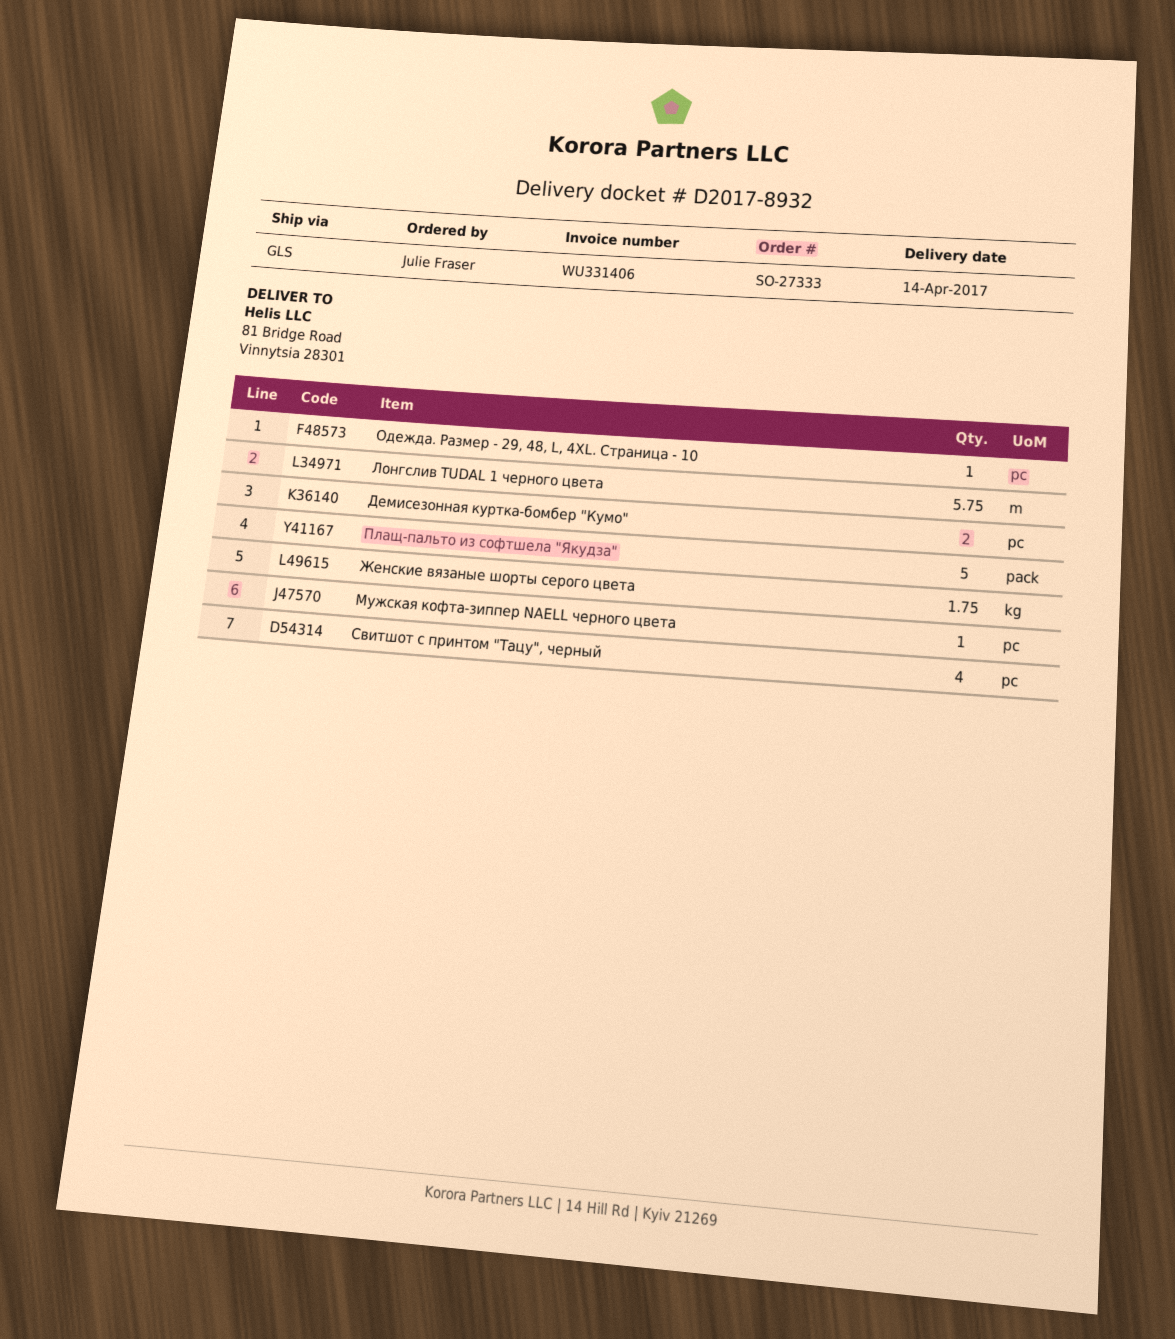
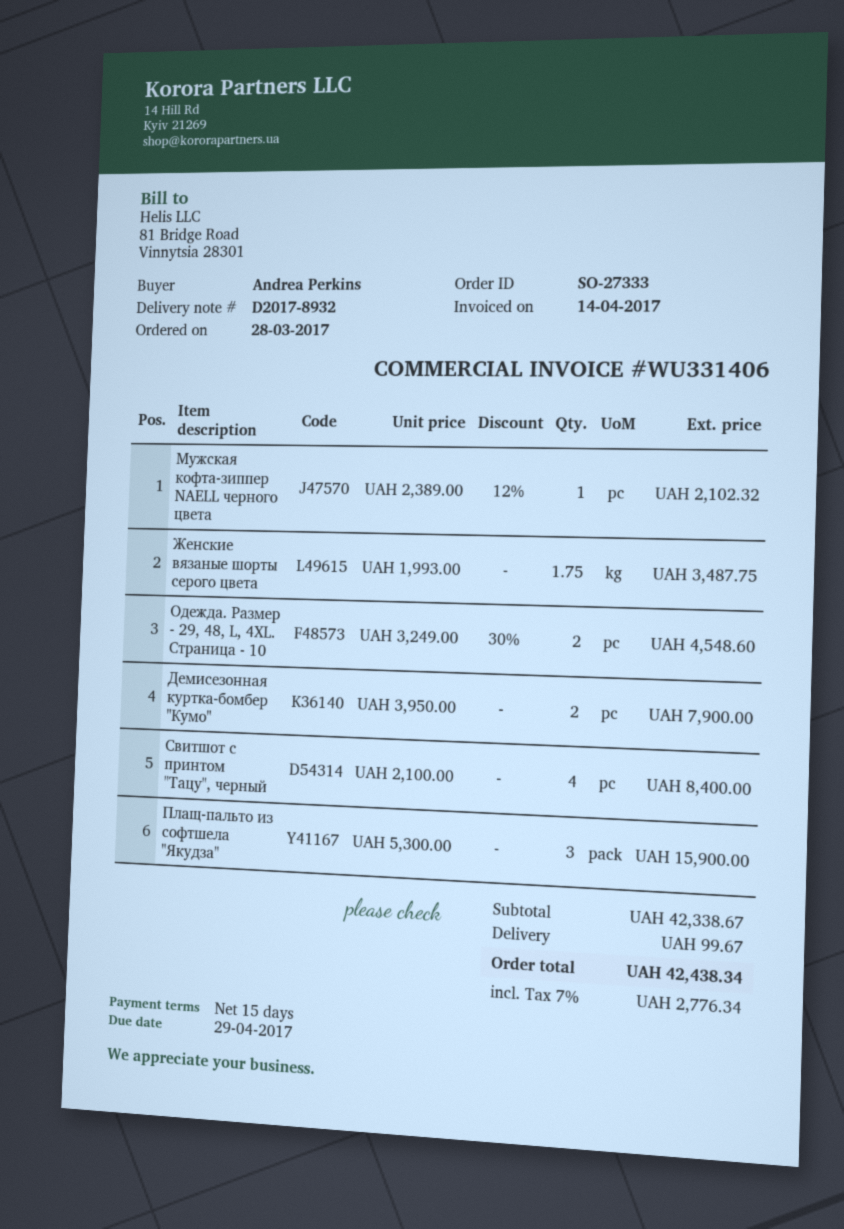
ordered by: Julie Fraser -> Andrea Perkins
Одежда. Размер - 29, 48, L, 4XL. Страница - 10: 1 -> 2
Лонгслив TUDAL 1 черного цвета: 5.75 -> none
Плащ-пальто из софтшела "Якудза": 5 -> 3

